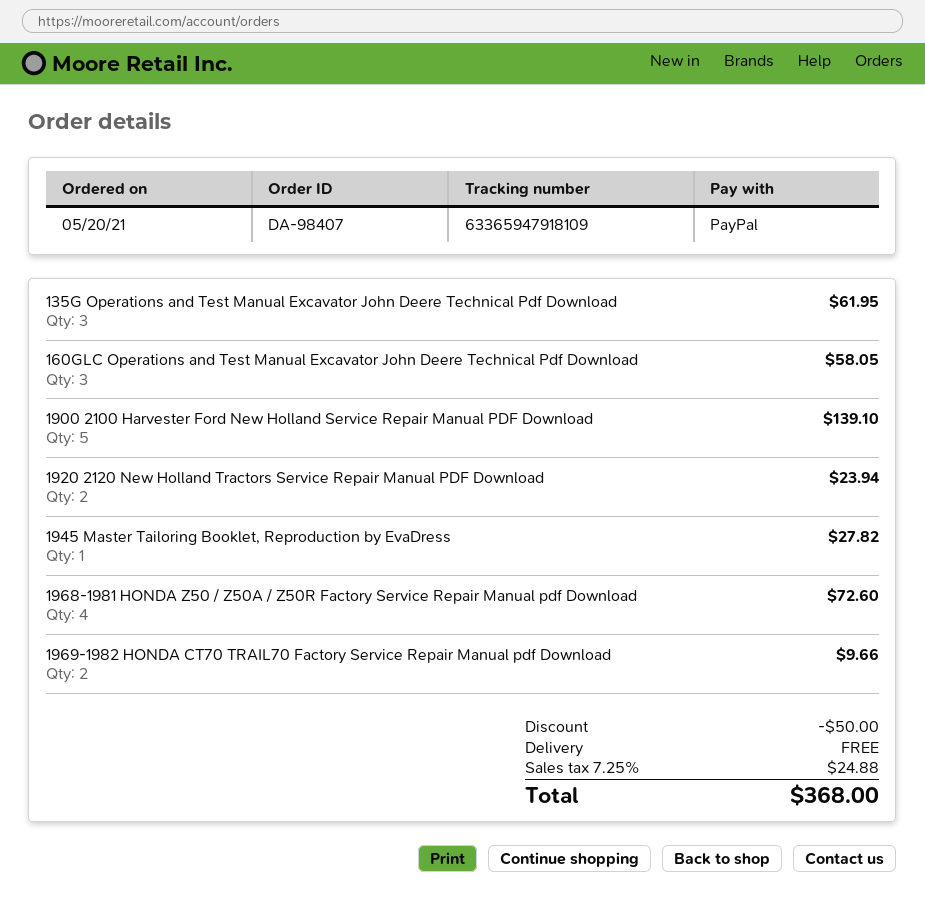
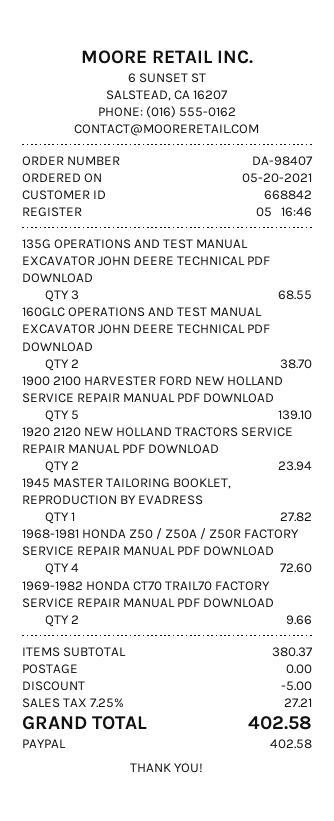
135G Operations and Test Manual Excavator John Deere Technical Pdf Download: 3 for 61.95 -> 3 for 68.55
160GLC Operations and Test Manual Excavator John Deere Technical Pdf Download: 3 for 58.05 -> 2 for 38.70
discount: 50.00 -> 5.00
tax: 7.25% = 24.88 -> 7.25% = 27.21
total: 368.00 -> 402.58

